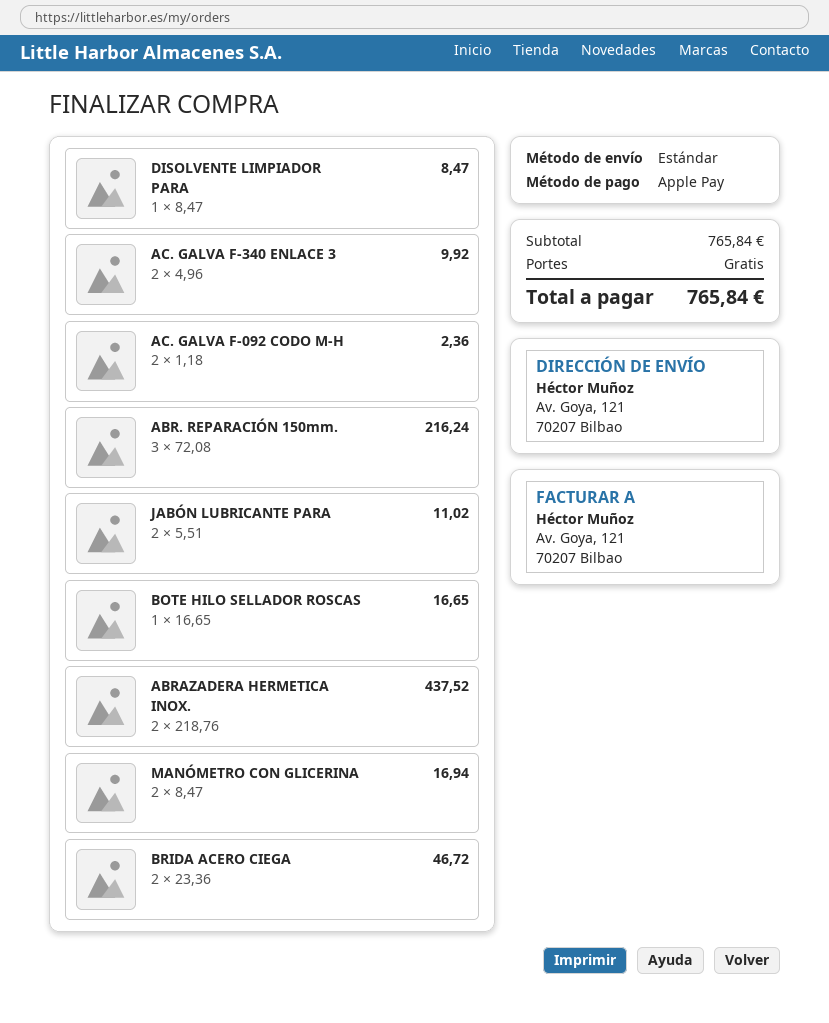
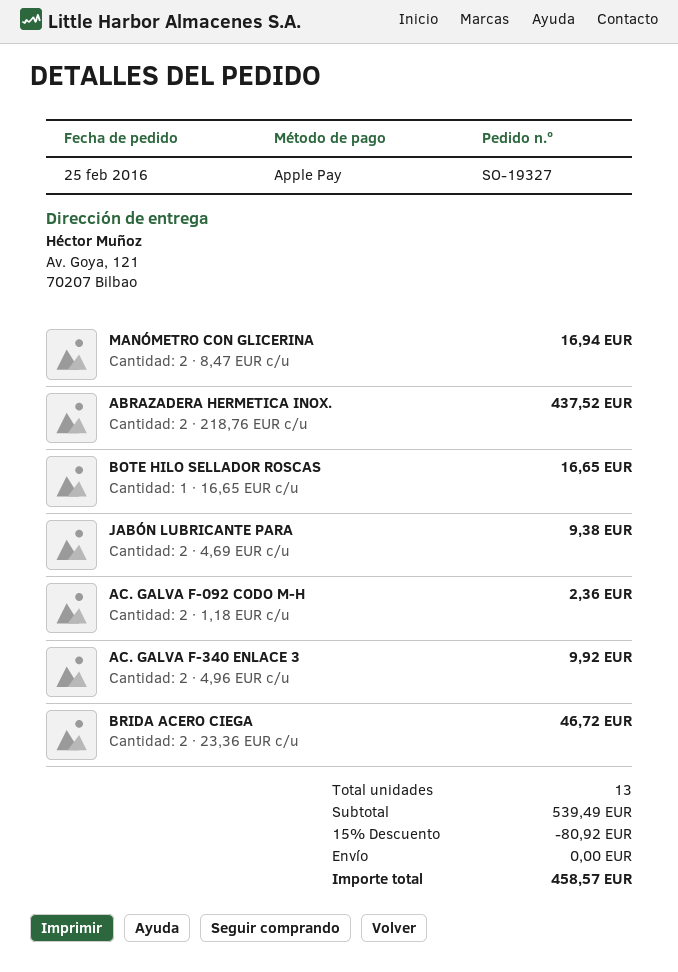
DISOLVENTE LIMPIADOR PARA: 1 x 8.47 = 8.47 -> none
ABR. REPARACIÓN 150mm.: 3 x 72.08 = 216.24 -> none
JABÓN LUBRICANTE PARA: 2 x 5.51 = 11.02 -> 2 x 4.69 = 9.38
subtotal: 765.84 -> 539.49
discount: none -> 15% = 80.92
total: 765.84 -> 458.57

